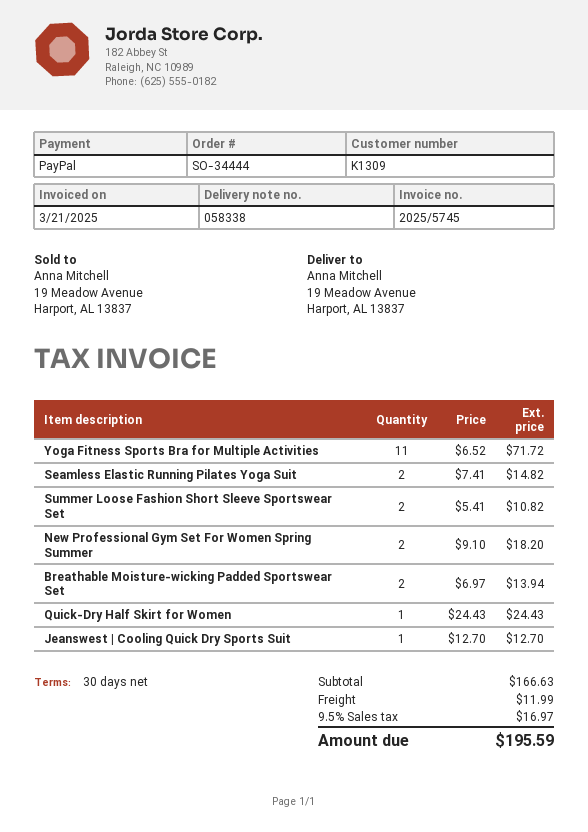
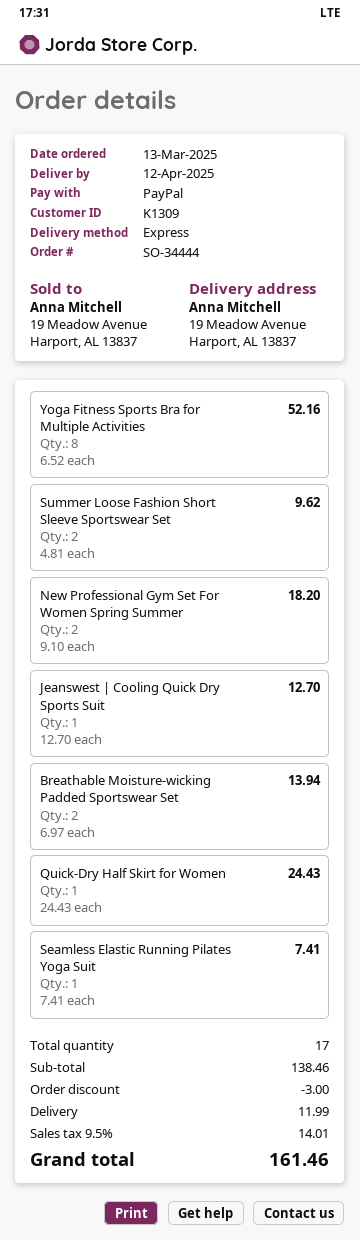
Yoga Fitness Sports Bra for Multiple Activities: 11 x 6.52 = 71.72 -> 8 x 6.52 = 52.16
Seamless Elastic Running Pilates Yoga Suit: 2 x 7.41 = 14.82 -> 1 x 7.41 = 7.41
Summer Loose Fashion Short Sleeve Sportswear Set: 2 x 5.41 = 10.82 -> 2 x 4.81 = 9.62
subtotal: 166.63 -> 138.46
discount: none -> 3.00
tax: 9.5% = 16.97 -> 9.5% = 14.01
total: 195.59 -> 161.46

